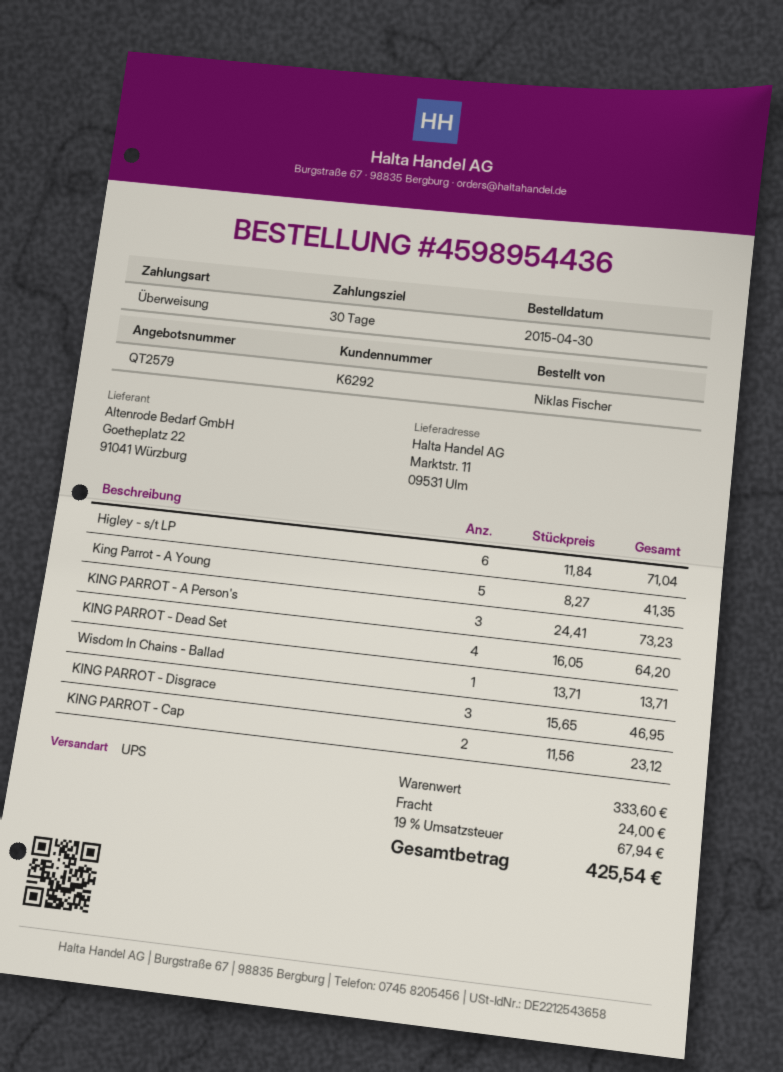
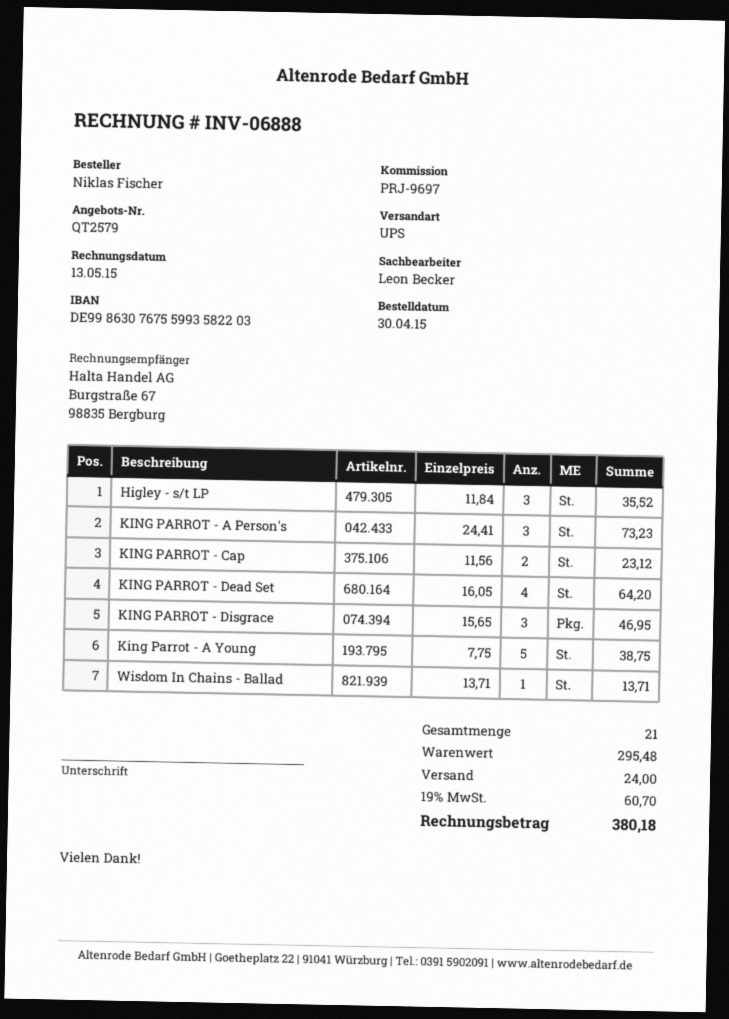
Higley - s/t LP: 6 x 11.84 = 71.04 -> 3 x 11.84 = 35.52
King Parrot - A Young: 5 x 8.27 = 41.35 -> 5 x 7.75 = 38.75
subtotal: 333.60 -> 295.48
tax: 19% = 67.94 -> 19% = 60.70
total: 425.54 -> 380.18

